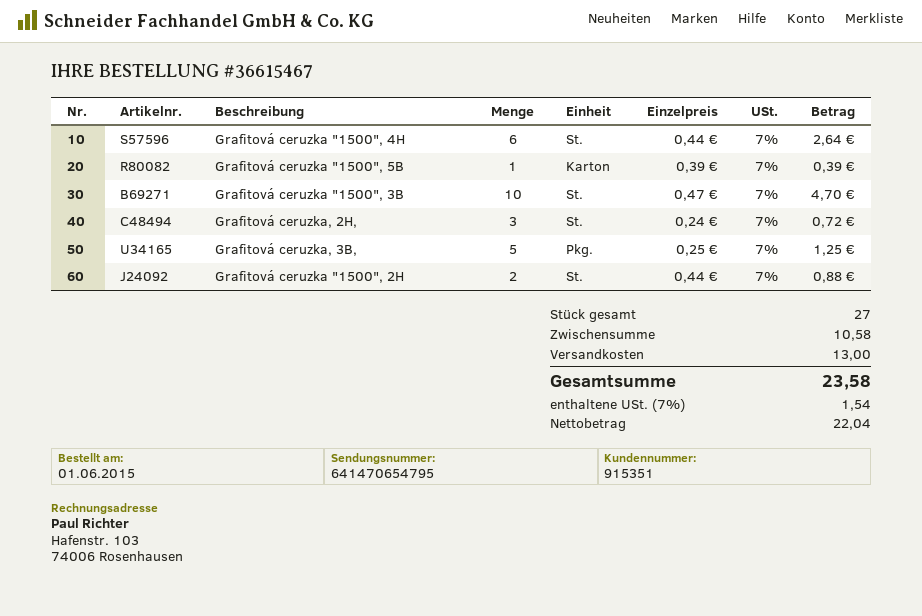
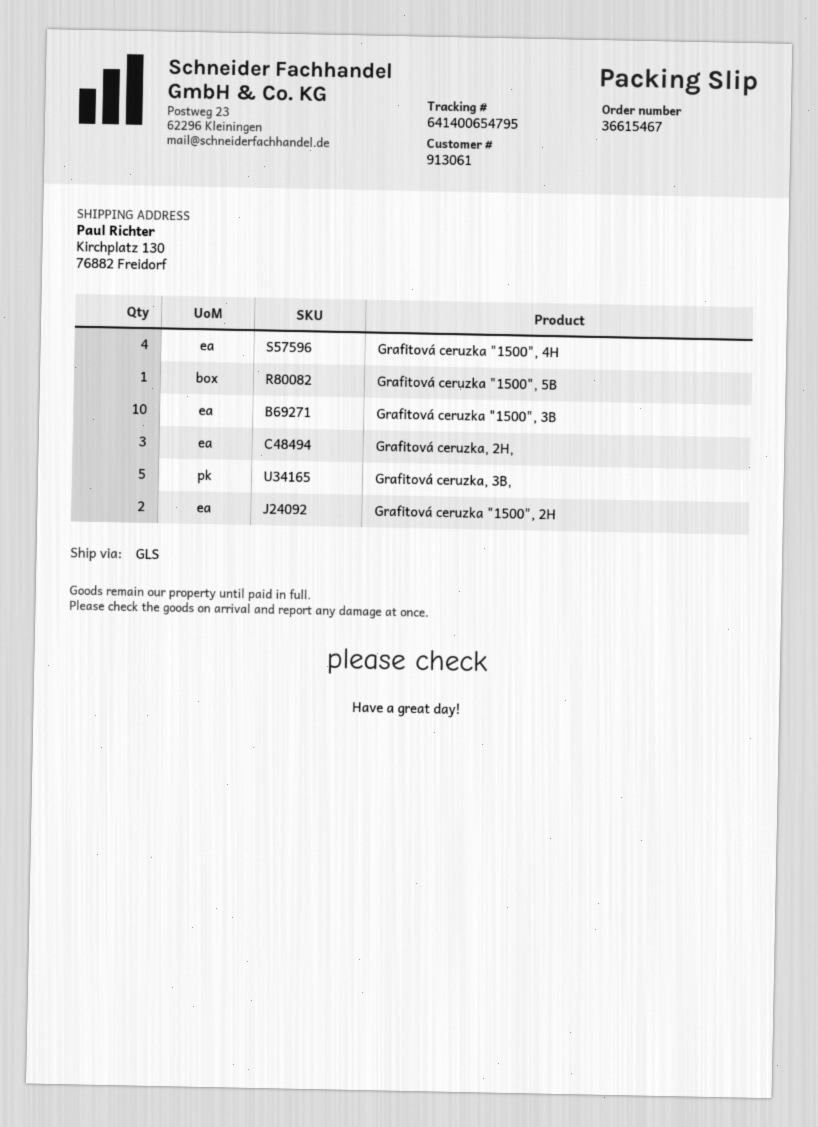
customer number: 915351 -> 913061
tracking number: 641470654795 -> 641400654795
Grafitová ceruzka "1500", 4H: 6 -> 4

